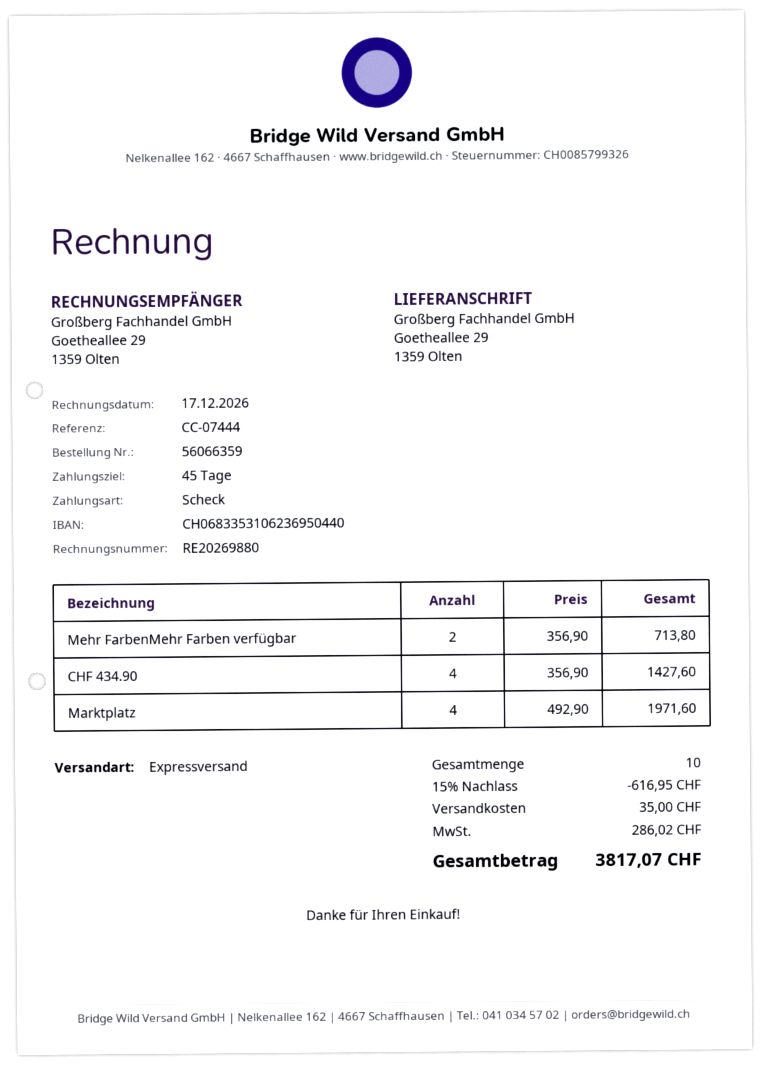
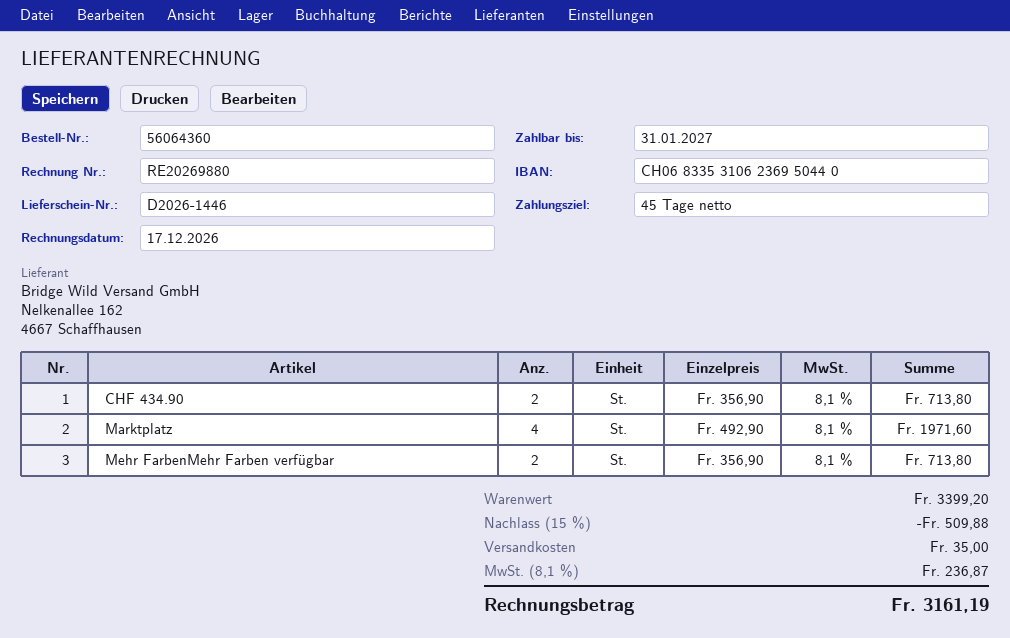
order number: 56066359 -> 56064360
CHF 434.90: 4 x 356.90 = 1427.60 -> 2 x 356.90 = 713.80
discount: 15% = 616.95 -> 15% = 509.88
tax: 286.02 -> 236.87
total: 3817.07 -> 3161.19

